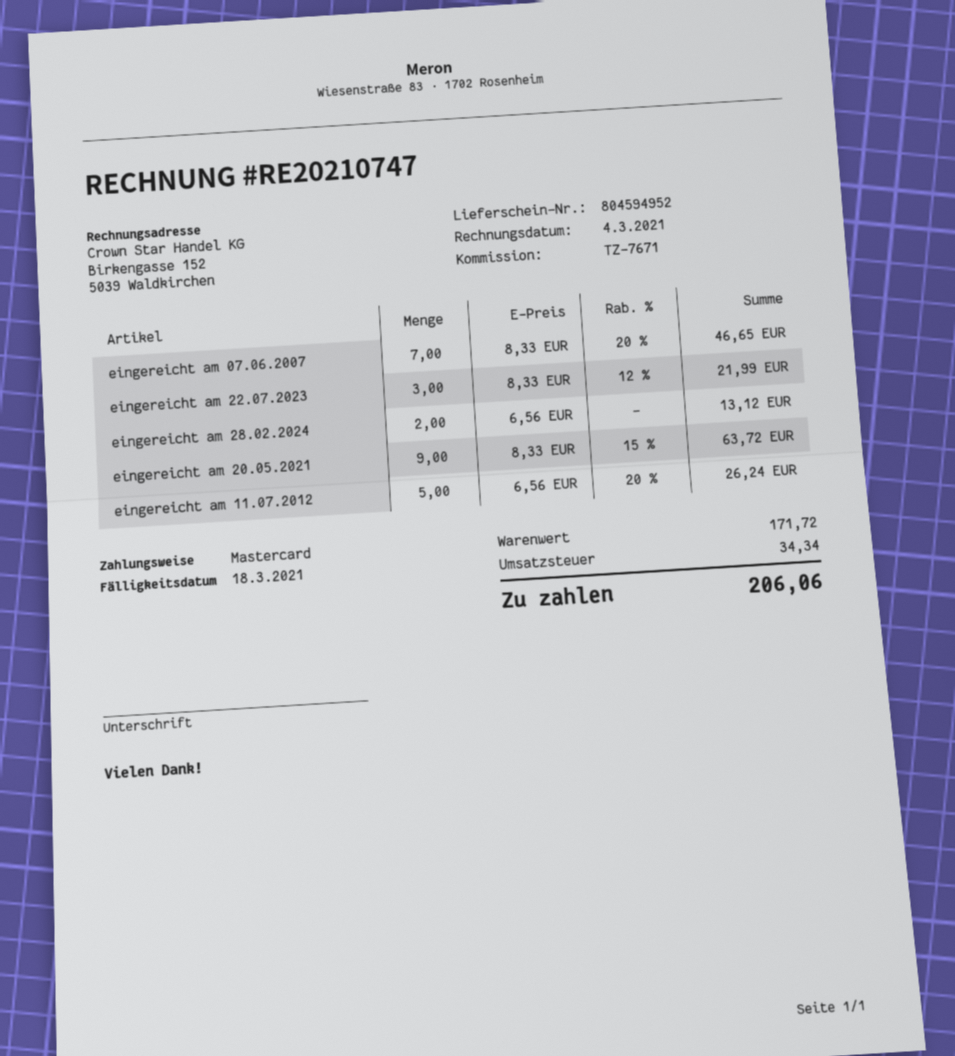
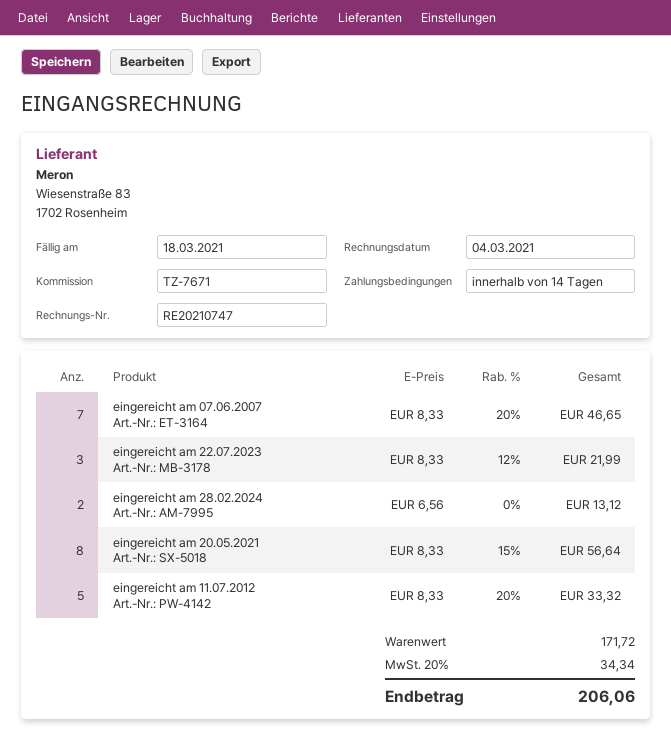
eingereicht am 20.05.2021: 9 x 8.33 - 15% = 63.72 -> 8 x 8.33 - 15% = 56.64
eingereicht am 11.07.2012: 5 x 6.56 - 20% = 26.24 -> 5 x 8.33 - 20% = 33.32

